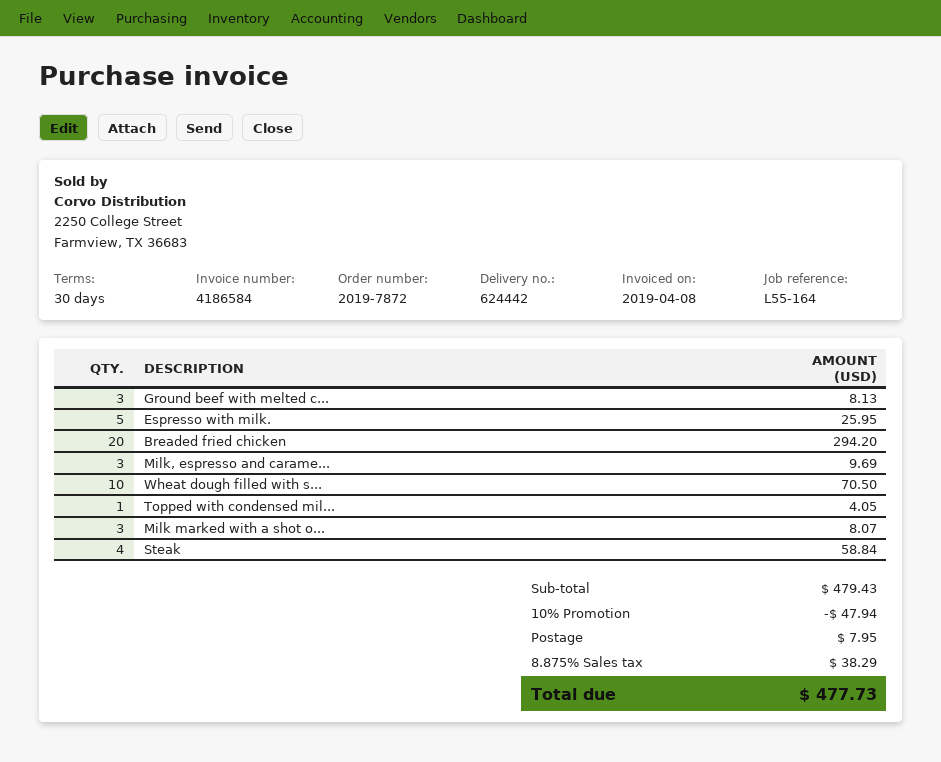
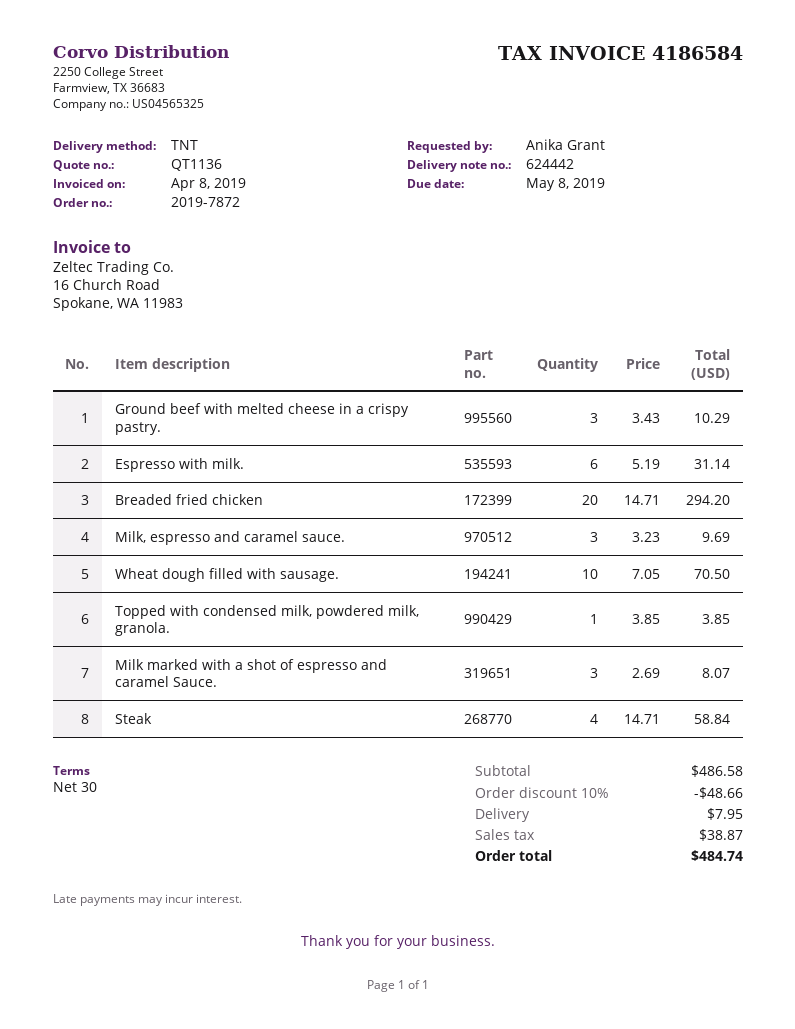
Ground beef with melted c...: 3 for 8.13 -> 3 for 10.29
Espresso with milk.: 5 for 25.95 -> 6 for 31.14
Topped with condensed mil...: 1 for 4.05 -> 1 for 3.85
subtotal: 479.43 -> 486.58
discount: 10% = 47.94 -> 10% = 48.66
tax: 38.29 -> 38.87
total: 477.73 -> 484.74

